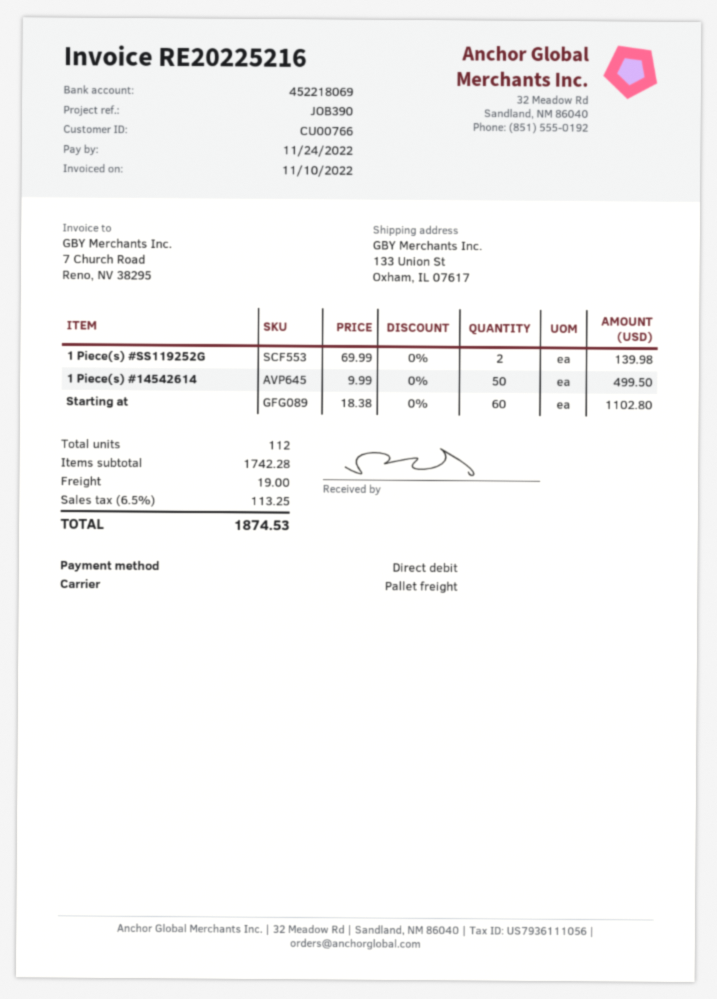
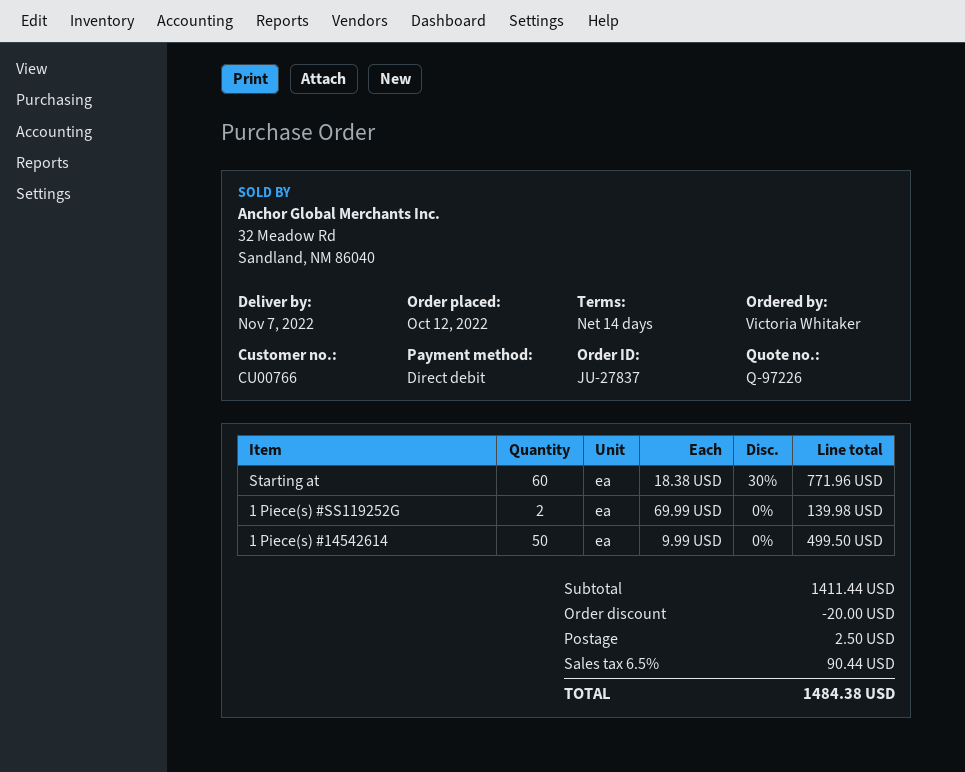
Starting at: 60 x 18.38 = 1102.80 -> 60 x 18.38 - 30% = 771.96
subtotal: 1742.28 -> 1411.44
discount: none -> 20.00
shipping: 19.00 -> 2.50
tax: 6.5% = 113.25 -> 6.5% = 90.44
total: 1874.53 -> 1484.38

